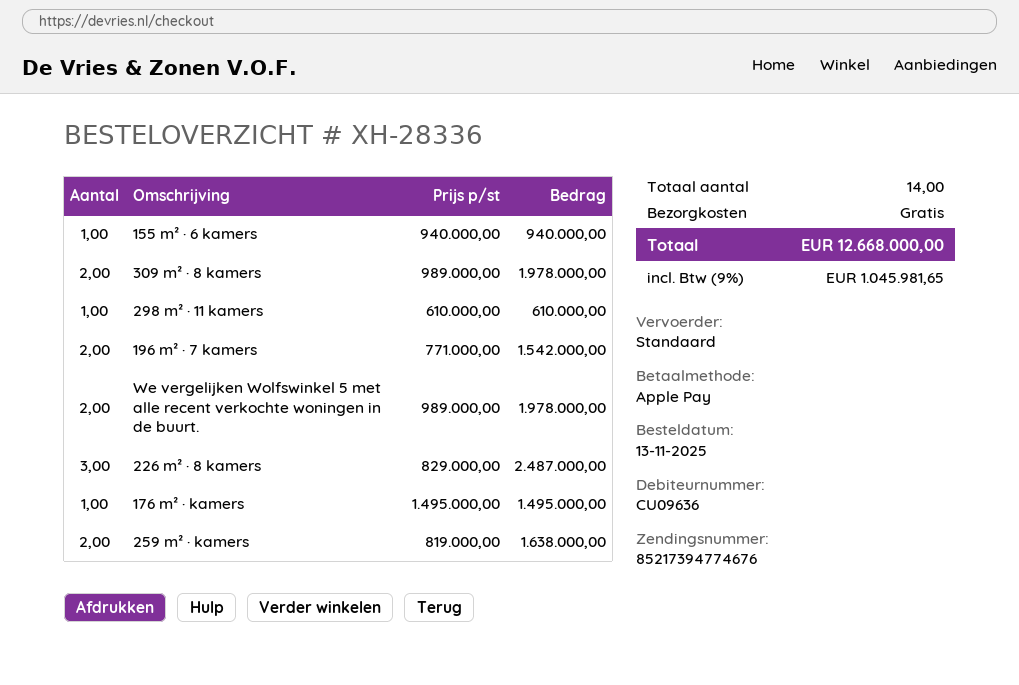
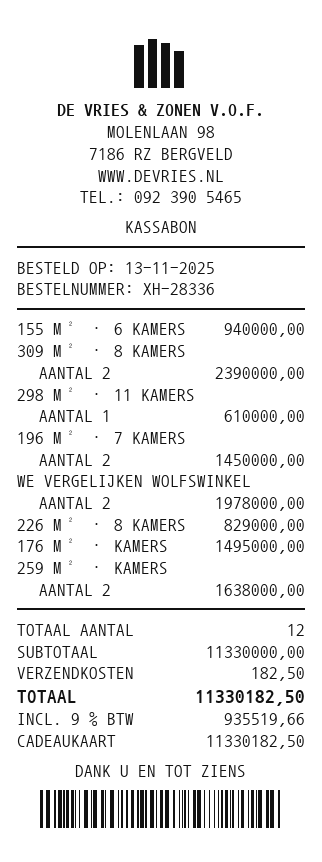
payment method: Apple Pay -> gift card
309 m² · 8 kamers: 2 for 1978000.00 -> 2 for 2390000.00
196 m² · 7 kamers: 2 for 1542000.00 -> 2 for 1450000.00
226 m² · 8 kamers: 3 for 2487000.00 -> 1 for 829000.00
total quantity: 14 -> 12
shipping: 0.00 -> 182.50
tax: 9% = 1045981.65 -> 9% = 935519.66
total: 12668000.00 -> 11330182.50

